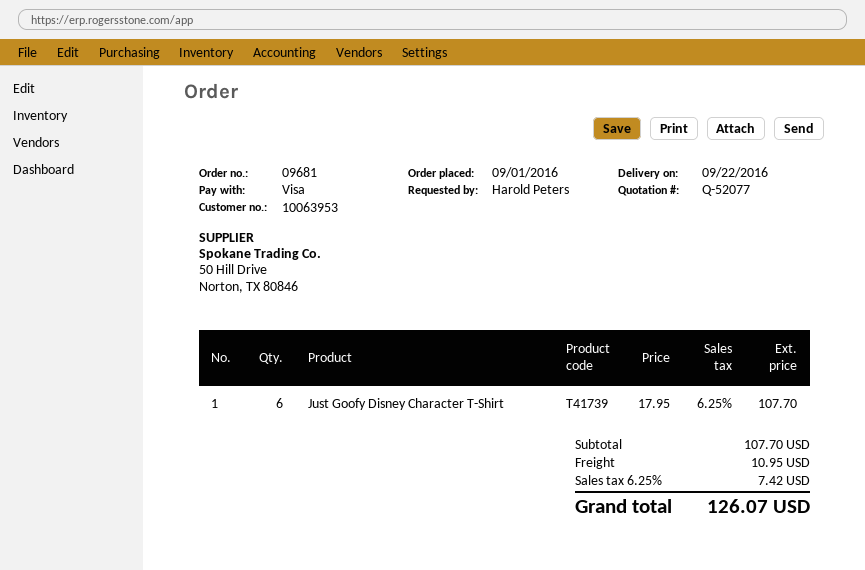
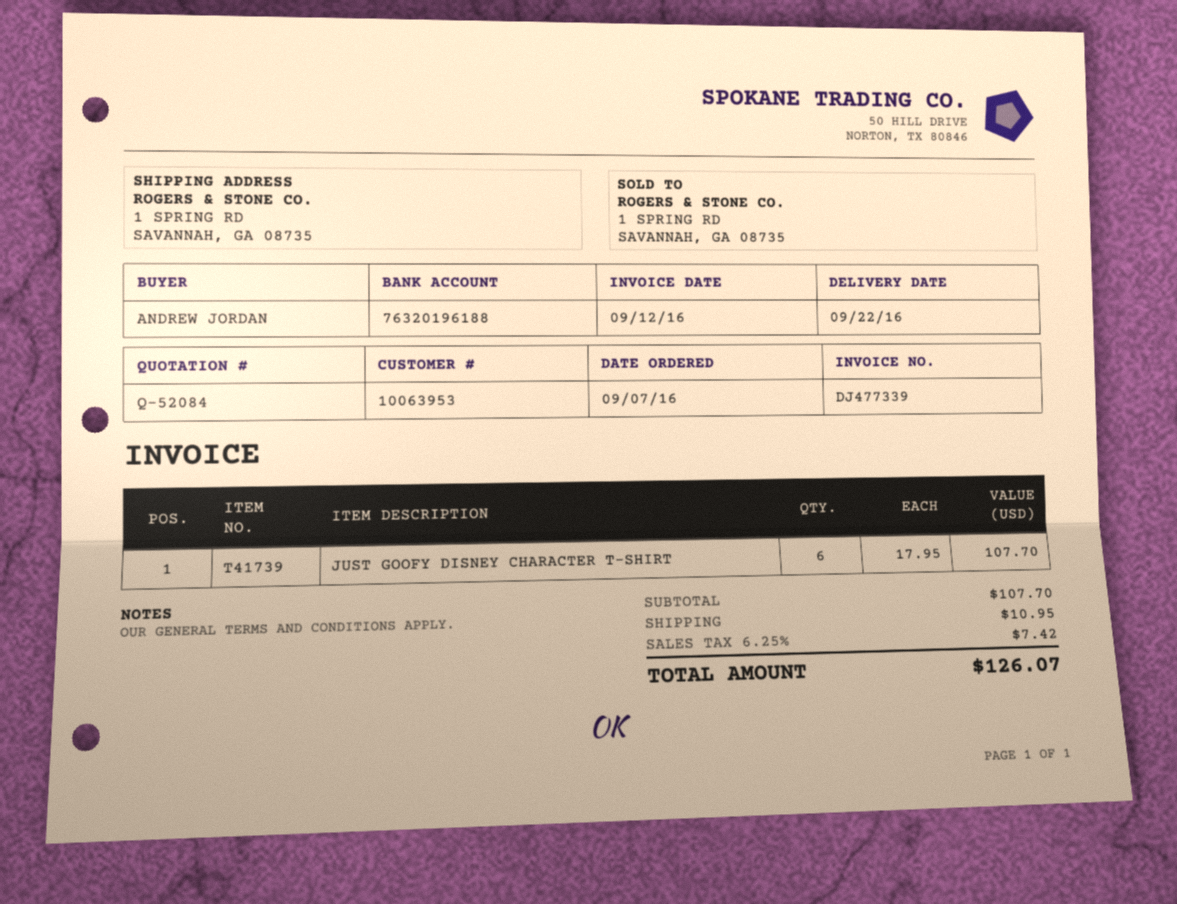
quote number: Q-52077 -> Q-52084
order date: 2016-09-01 -> 2016-09-07
ordered by: Harold Peters -> ANDREW JORDAN

